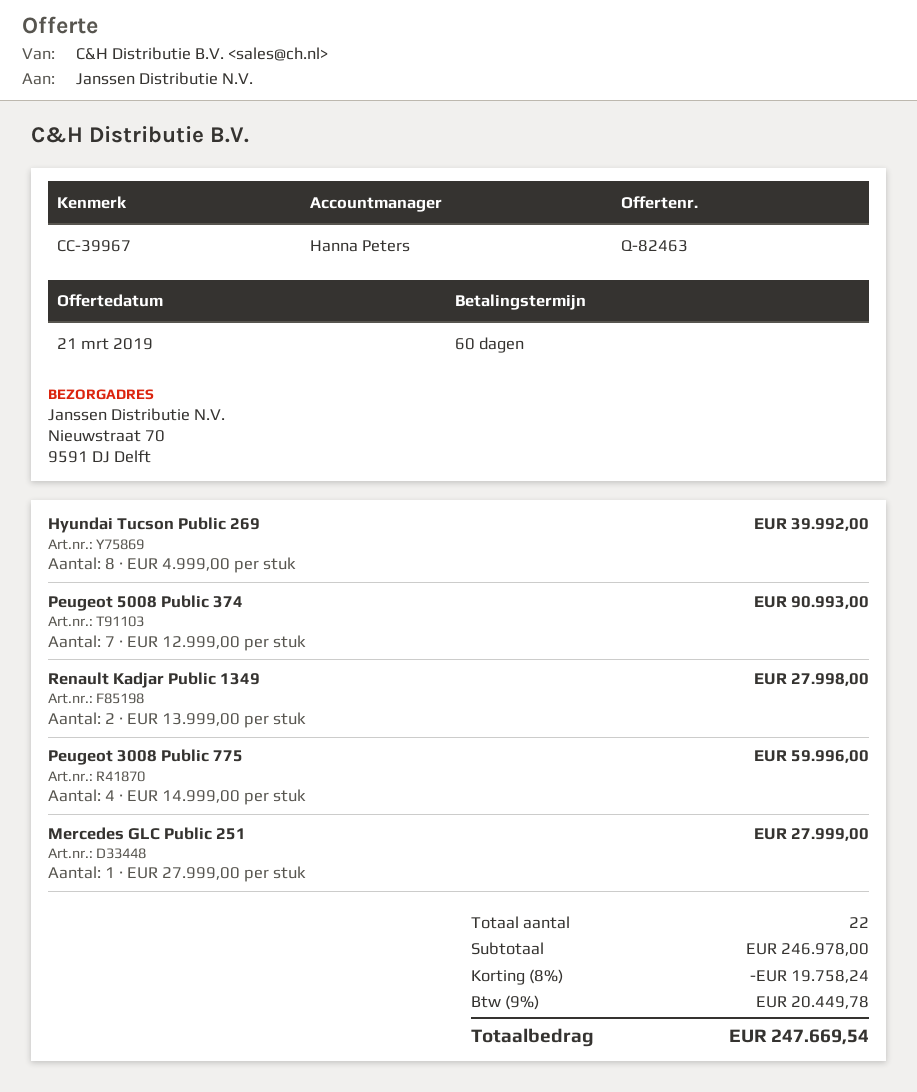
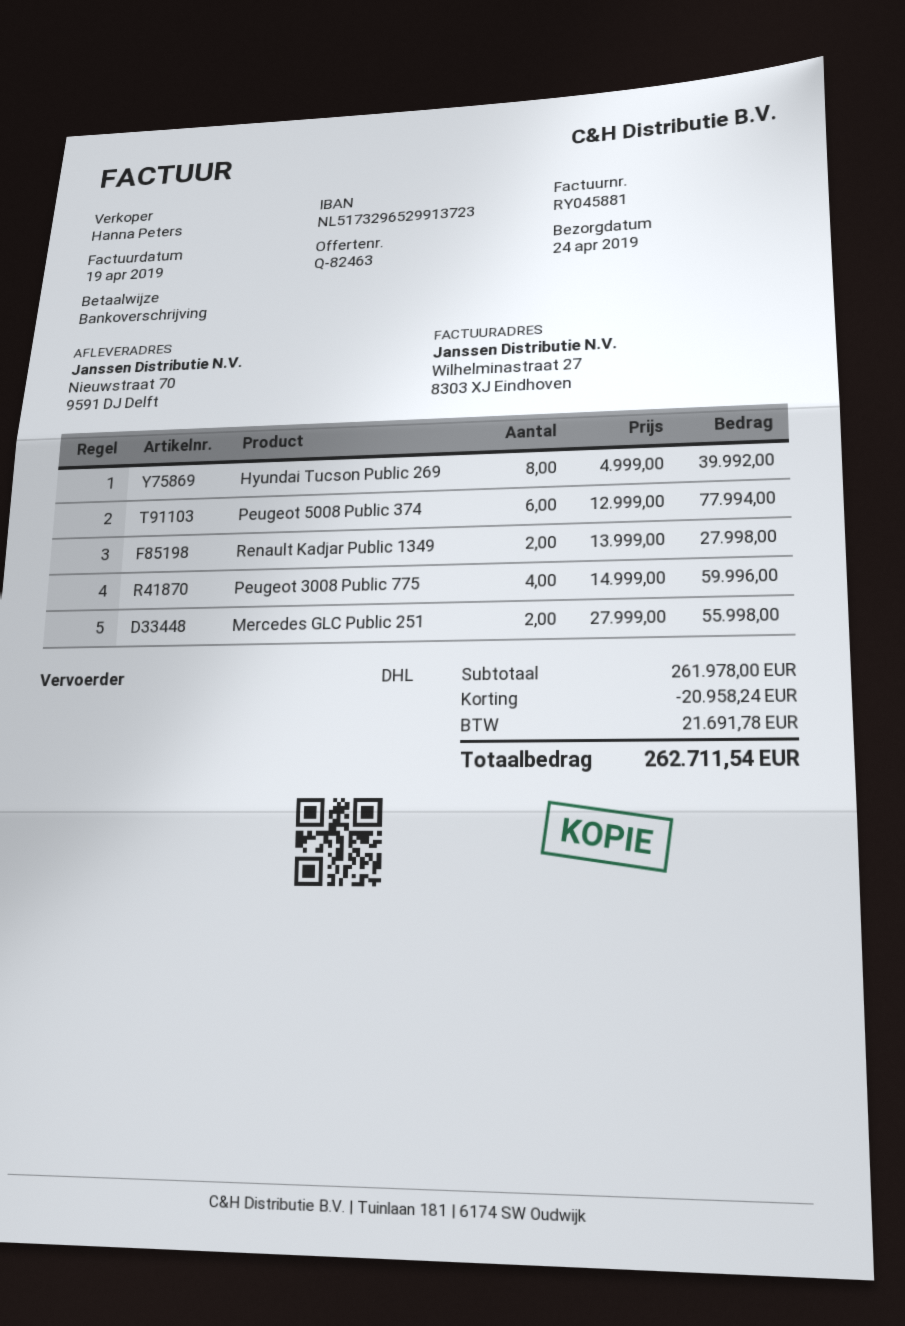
Peugeot 5008 Public 374: 7 x 12999.00 = 90993.00 -> 6 x 12999.00 = 77994.00
Mercedes GLC Public 251: 1 x 27999.00 = 27999.00 -> 2 x 27999.00 = 55998.00
subtotal: 246978.00 -> 261978.00
discount: 19758.24 -> 20958.24
tax: 20449.78 -> 21691.78
total: 247669.54 -> 262711.54

